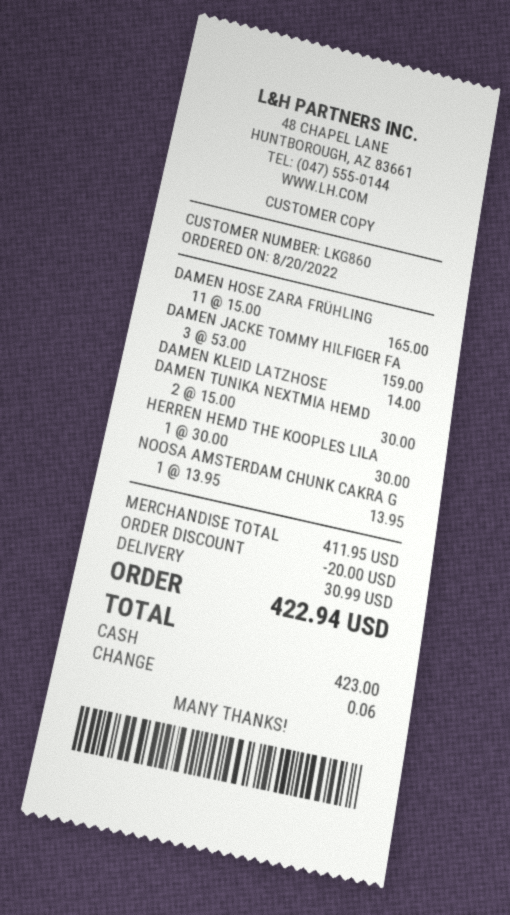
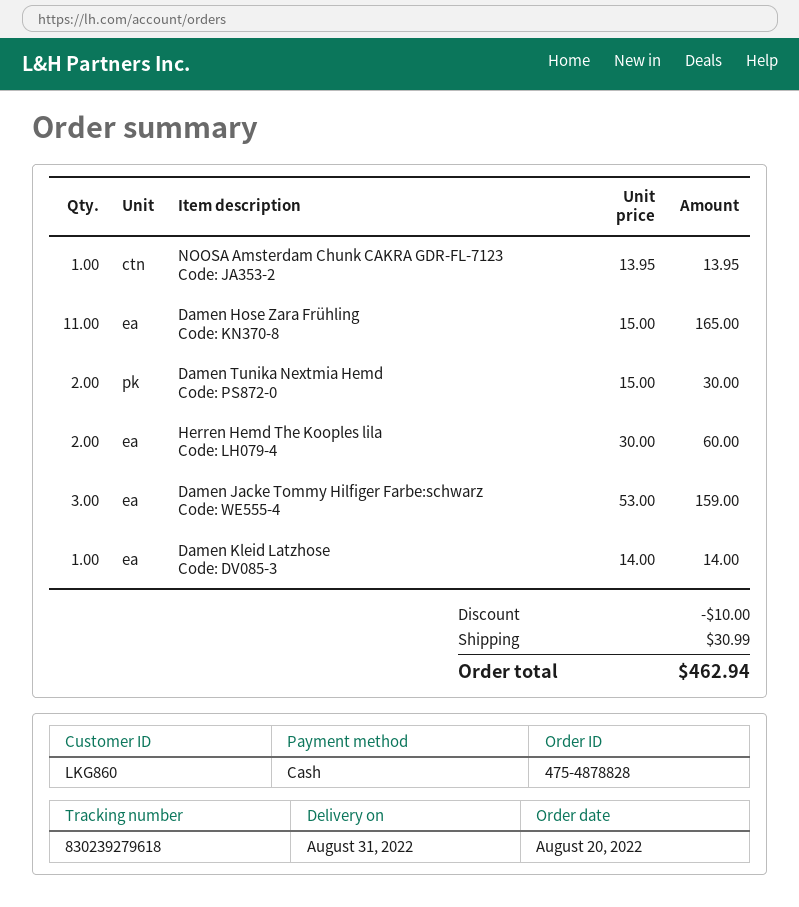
HERREN HEMD THE KOOPLES LILA: 1 x 30.00 = 30.00 -> 2 x 30.00 = 60.00
discount: 20.00 -> 10.00
total: 422.94 -> 462.94

